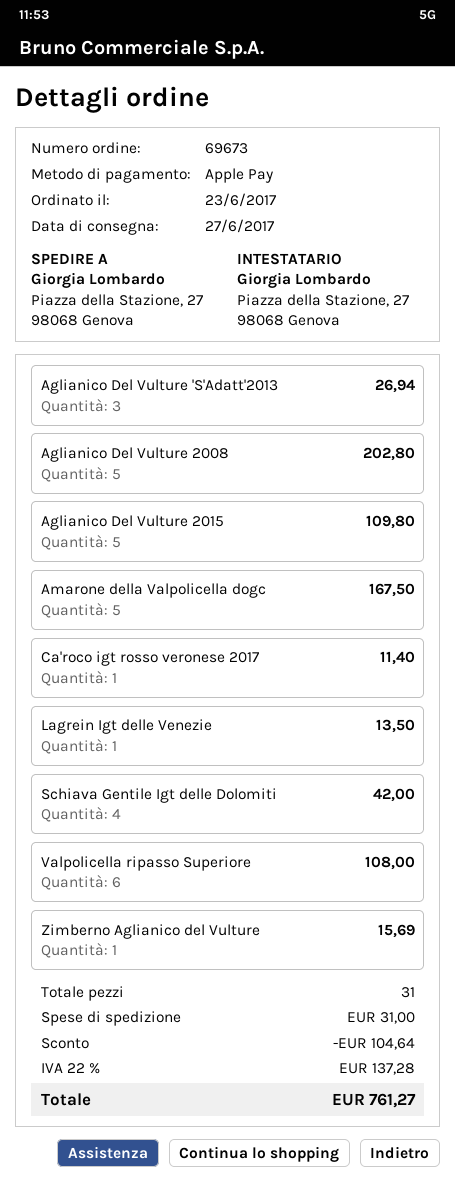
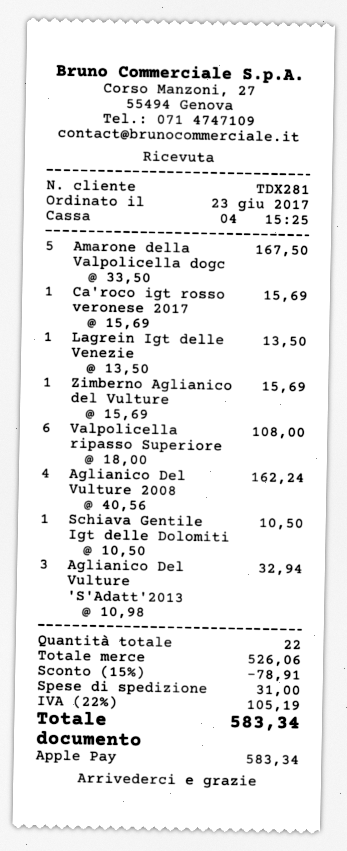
Aglianico Del Vulture 'S'Adatt'2013: 3 for 26.94 -> 3 for 32.94
Aglianico Del Vulture 2008: 5 for 202.80 -> 4 for 162.24
Aglianico Del Vulture 2015: 5 for 109.80 -> none
Ca'roco igt rosso veronese 2017: 1 for 11.40 -> 1 for 15.69
Schiava Gentile Igt delle Dolomiti: 4 for 42.00 -> 1 for 10.50
total quantity: 31 -> 22
discount: 104.64 -> 78.91
tax: 22% = 137.28 -> 22% = 105.19
total: 761.27 -> 583.34

